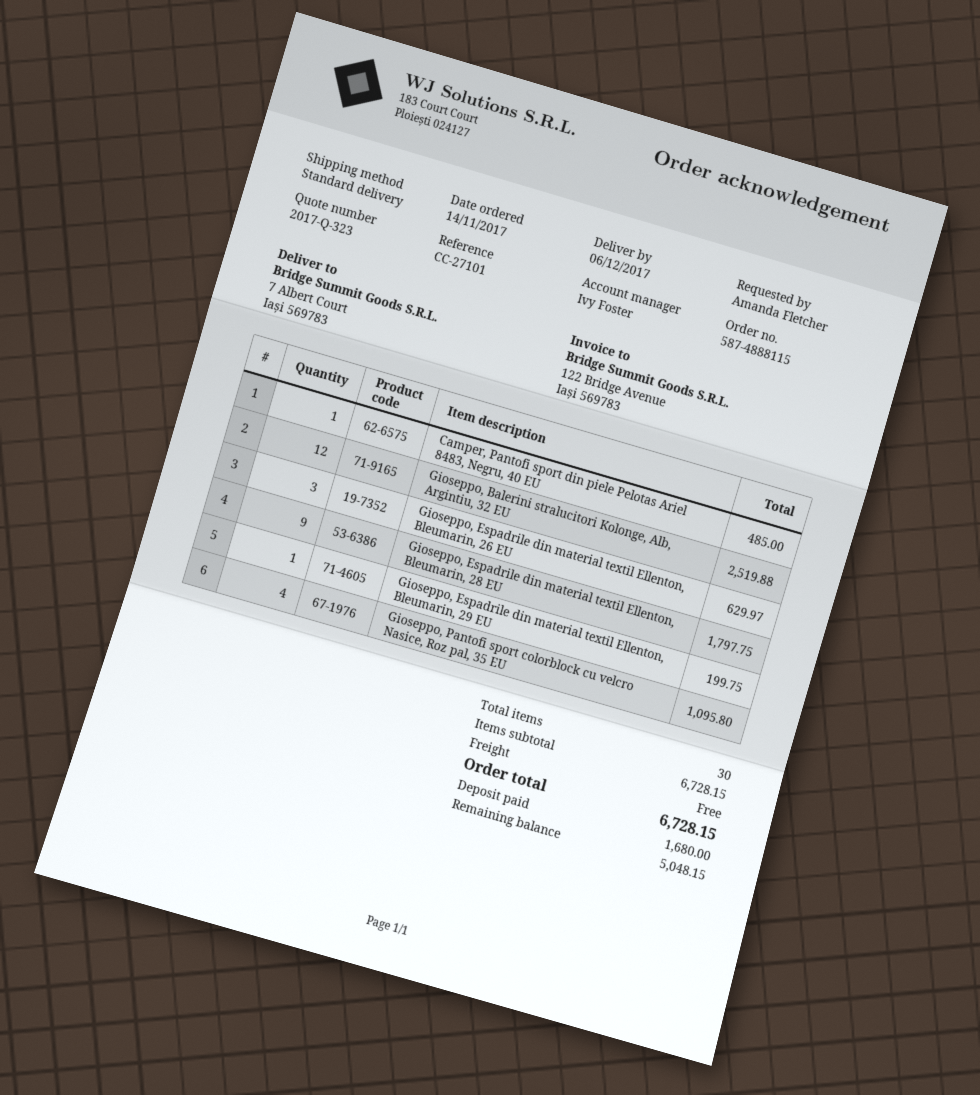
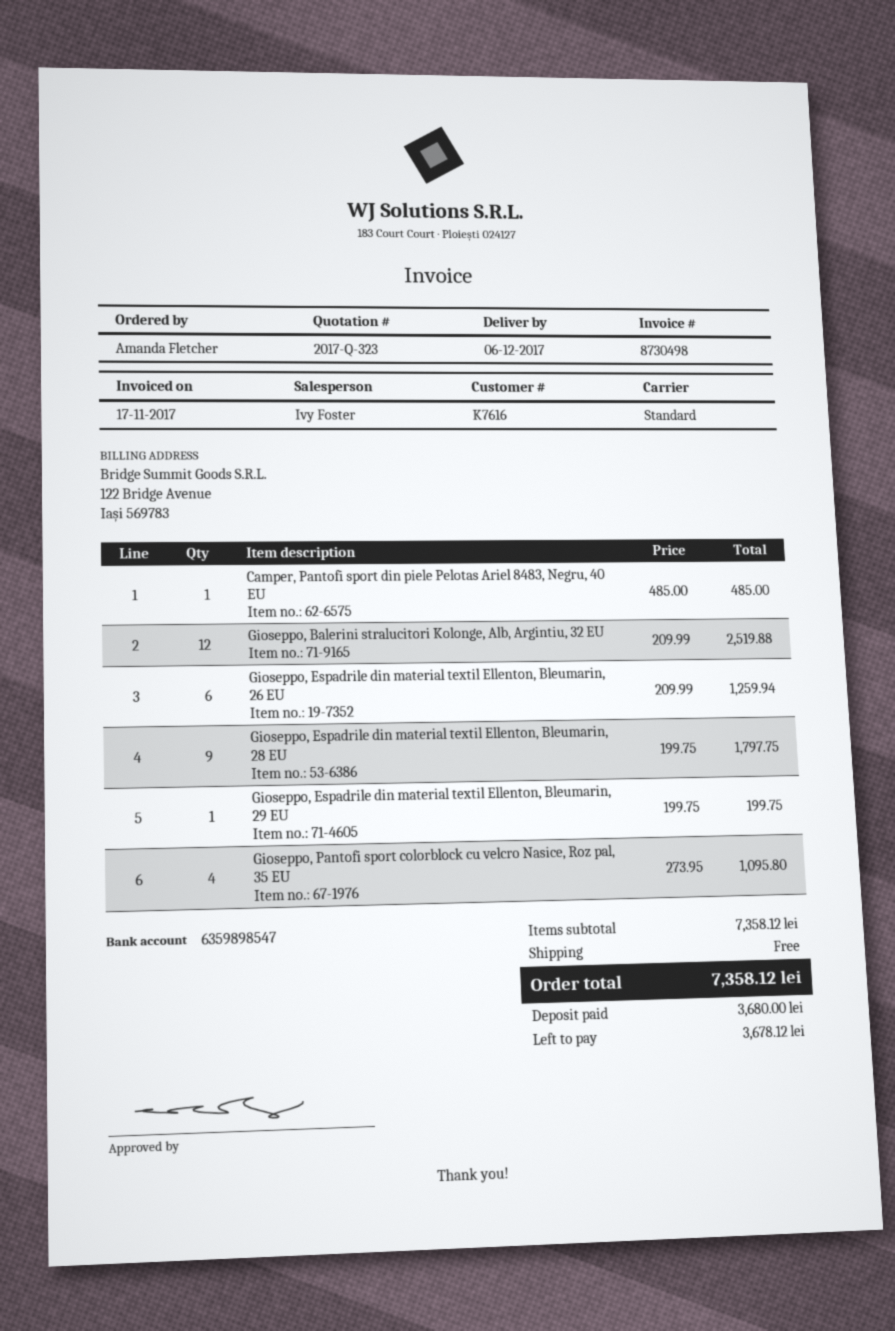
Gioseppo, Espadrile din material textil Ellenton, Bleumarin, 26 EU: 3 for 629.97 -> 6 for 1259.94
subtotal: 6728.15 -> 7358.12
total: 6728.15 -> 7358.12
deposit: 1680.00 -> 3680.00
balance: 5048.15 -> 3678.12

